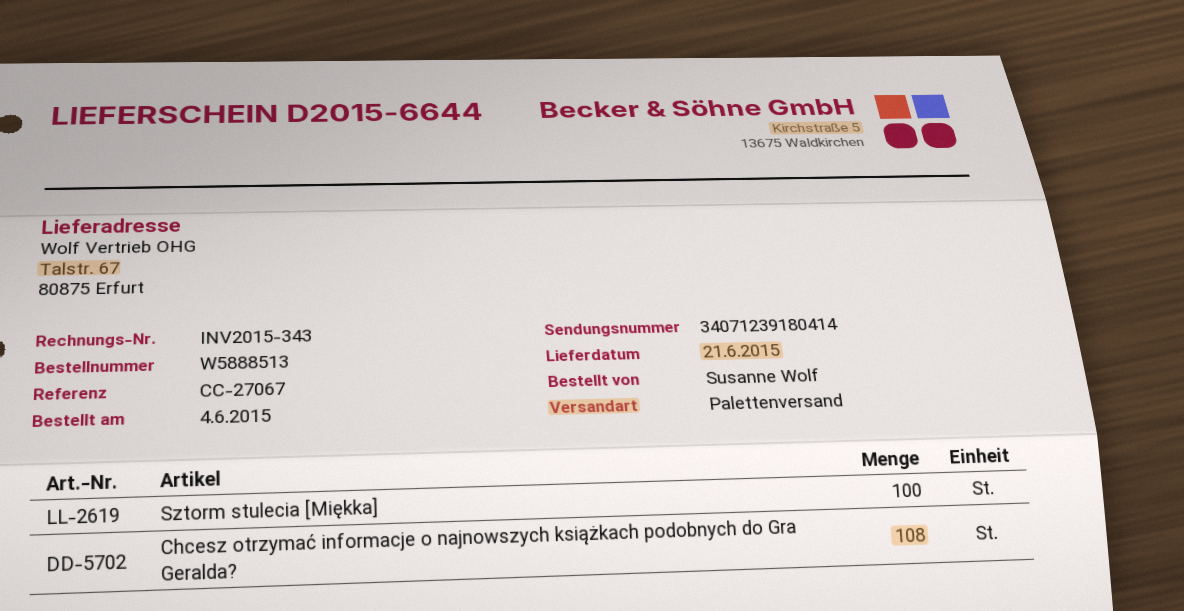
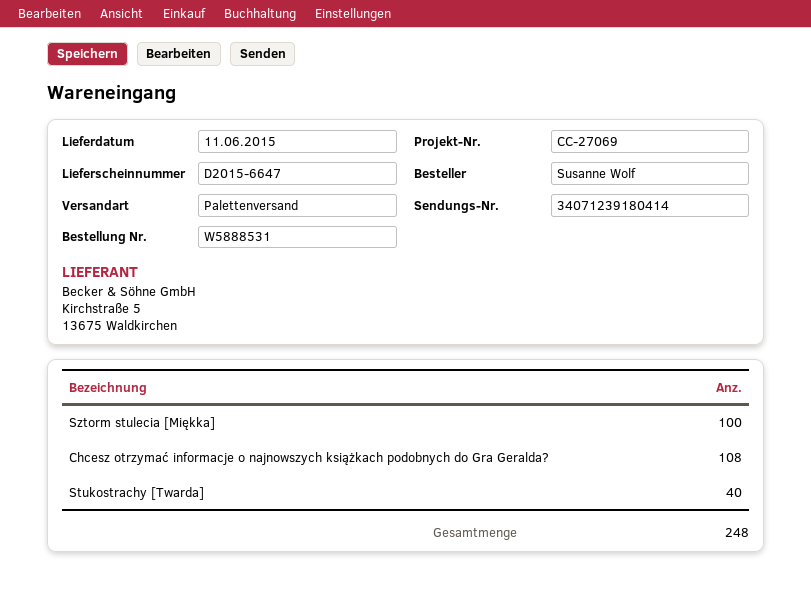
order number: W5888513 -> W5888531
delivery note number: D2015-6644 -> D2015-6647
delivery date: 2015-06-21 -> 2015-06-11
reference: CC-27067 -> CC-27069
Stukostrachy [Twarda]: none -> 40

